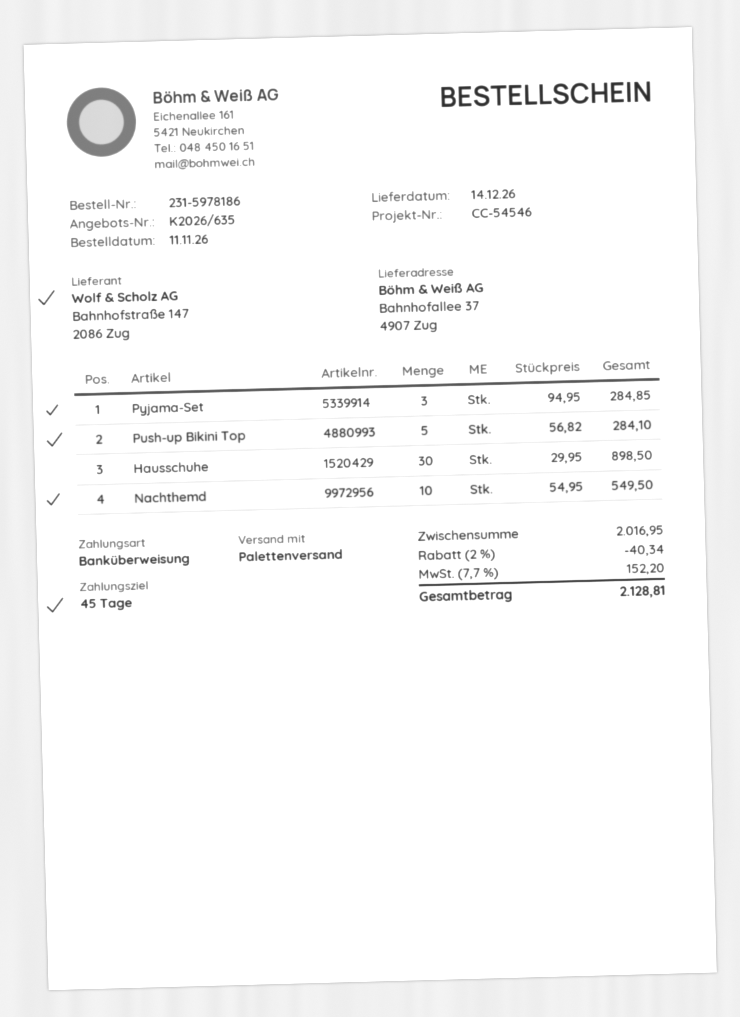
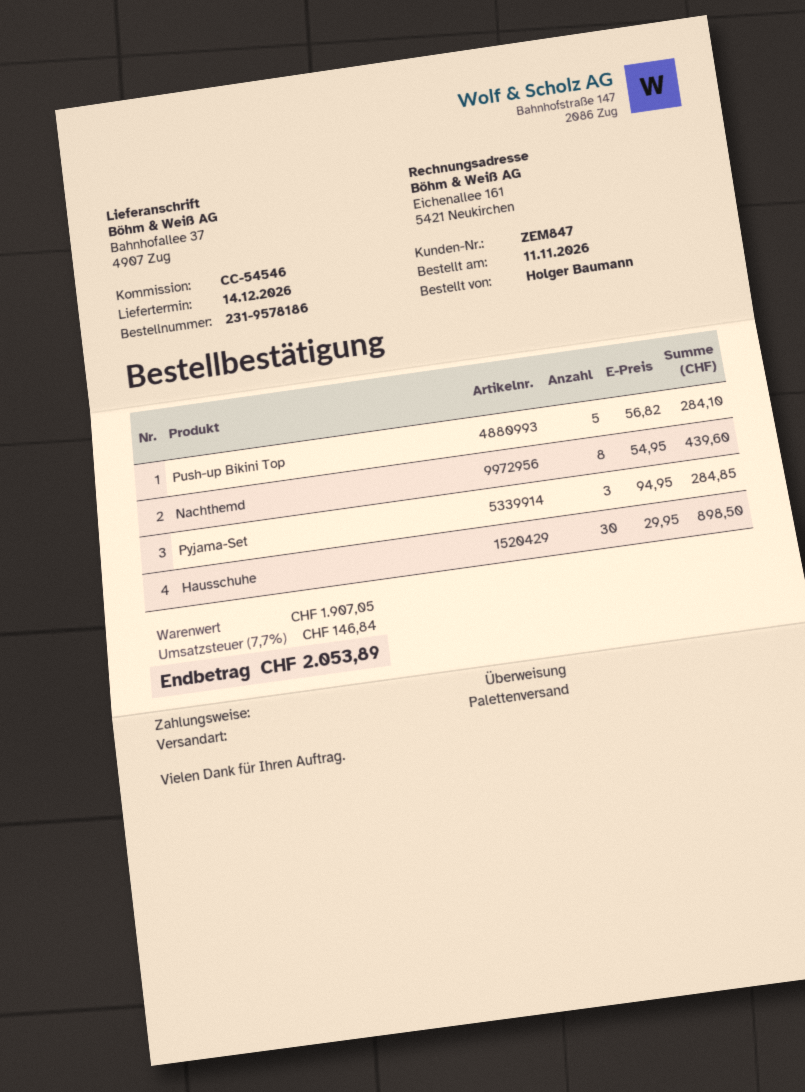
order number: 231-5978186 -> 231-9578186
Nachthemd: 10 x 54.95 = 549.50 -> 8 x 54.95 = 439.60
subtotal: 2016.95 -> 1907.05
discount: 2% = 40.34 -> none
tax: 7.7% = 152.20 -> 7.7% = 146.84
total: 2128.81 -> 2053.89

